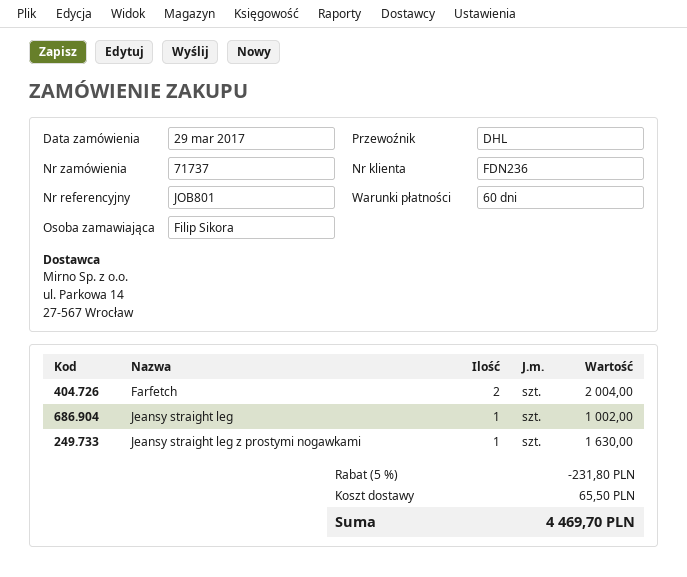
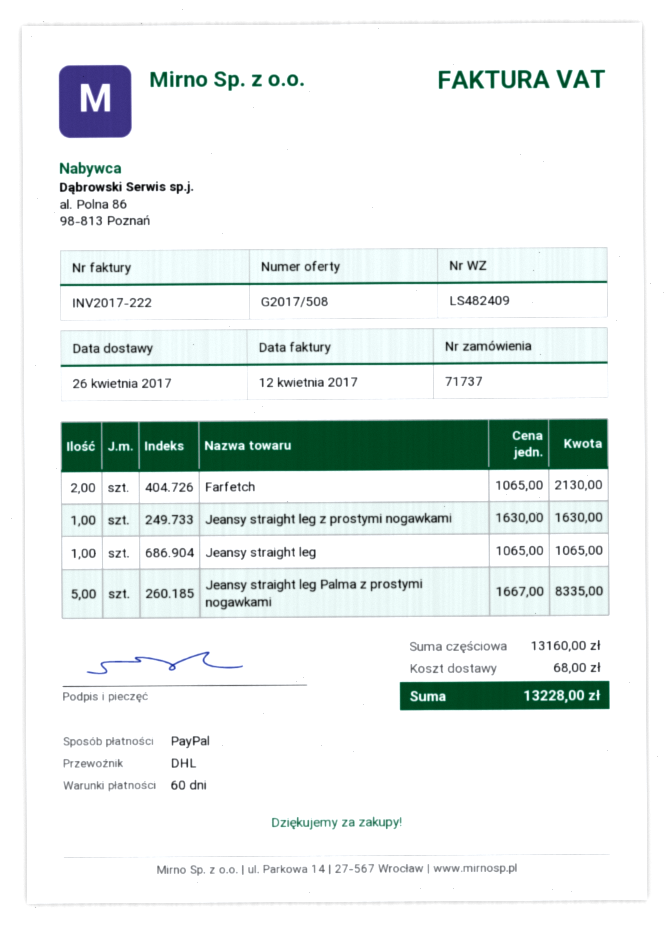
Farfetch: 2 for 2004.00 -> 2 for 2130.00
Jeansy straight leg: 1 for 1002.00 -> 1 for 1065.00
Jeansy straight leg Palma z prostymi nogawkami: none -> 5 for 8335.00
discount: 5% = 231.80 -> none
shipping: 65.50 -> 68.00
total: 4469.70 -> 13228.00

